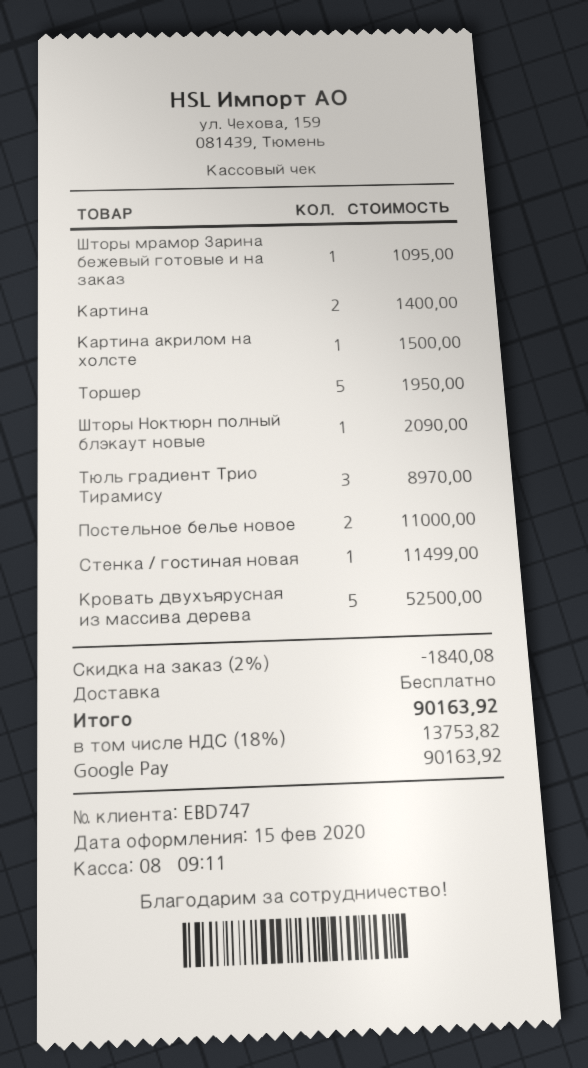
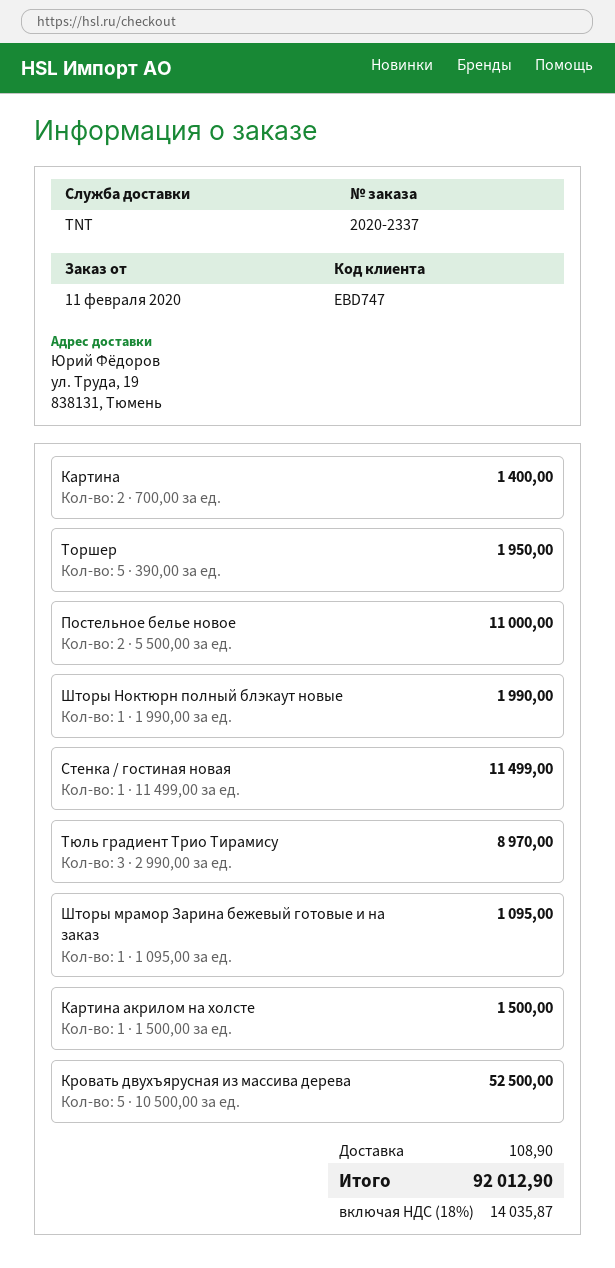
order date: 2020-02-15 -> 2020-02-11
Шторы Ноктюрн полный блэкаут новые: 1 for 2090.00 -> 1 for 1990.00
discount: 2% = 1840.08 -> none
shipping: 0.00 -> 108.90
tax: 18% = 13753.82 -> 18% = 14035.87
total: 90163.92 -> 92012.90

